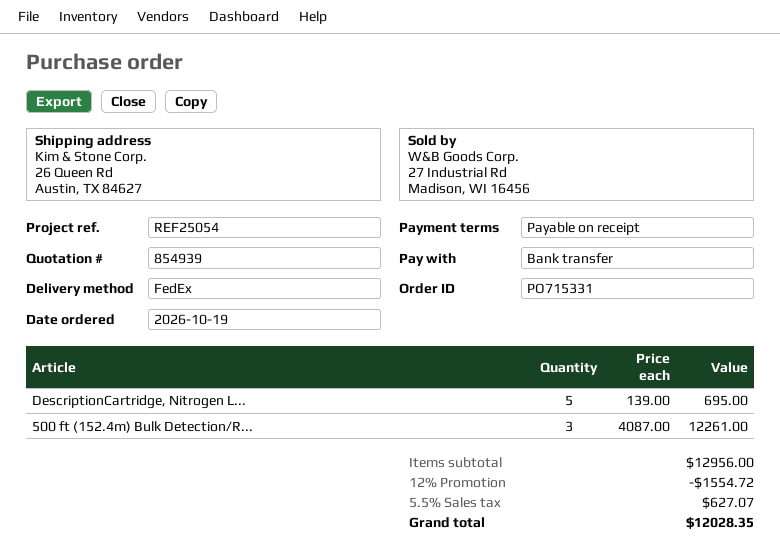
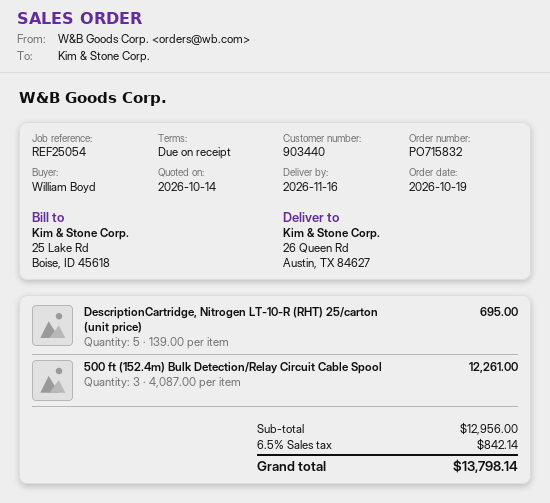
order number: PO715331 -> PO715832
discount: 12% = 1554.72 -> none
tax: 5.5% = 627.07 -> 6.5% = 842.14
total: 12028.35 -> 13798.14

